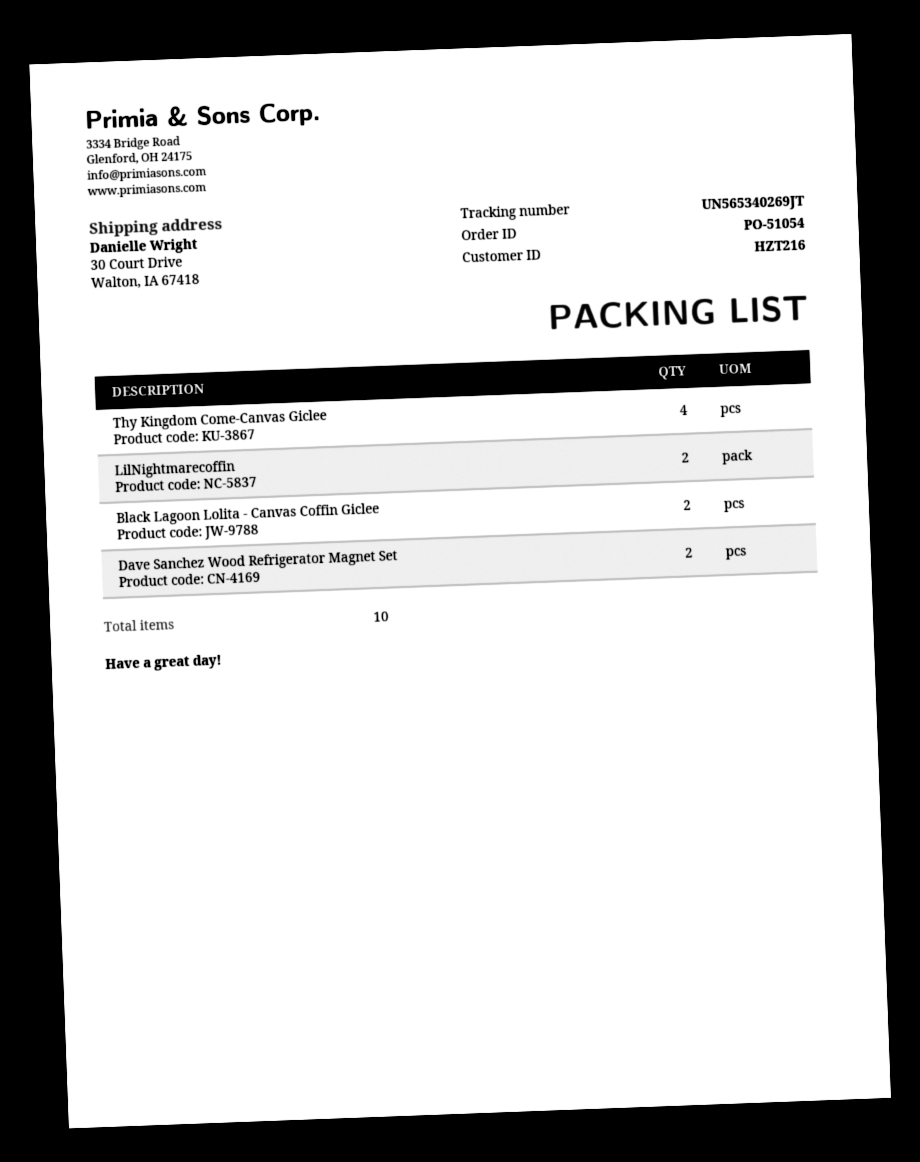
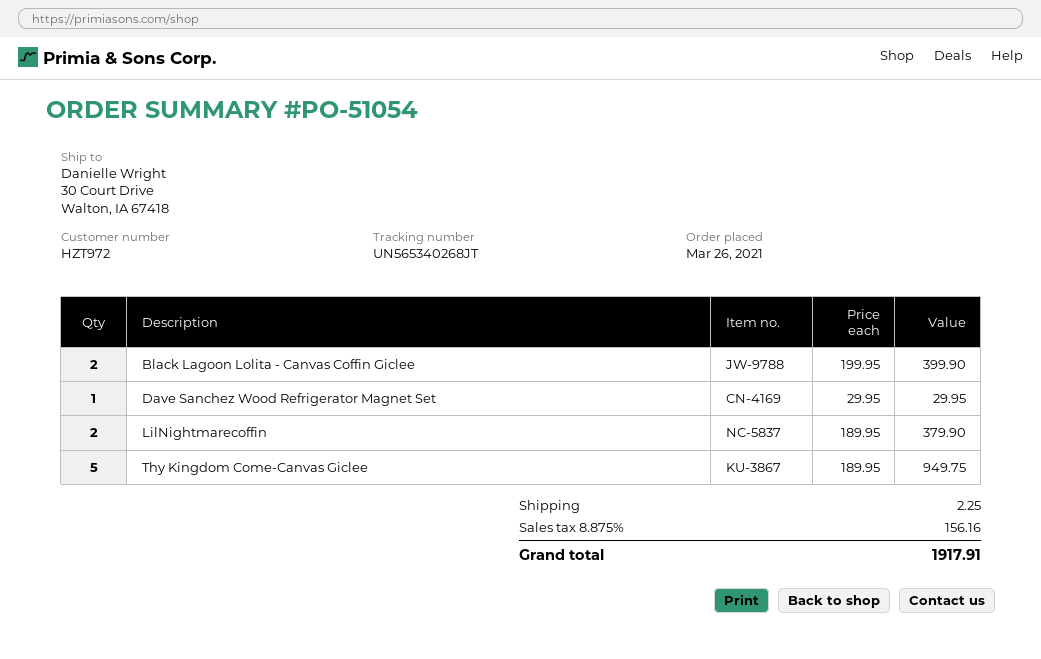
customer number: HZT216 -> HZT972
tracking number: UN565340269JT -> UN565340268JT
Thy Kingdom Come-Canvas Giclee: 4 -> 5
Dave Sanchez Wood Refrigerator Magnet Set: 2 -> 1

